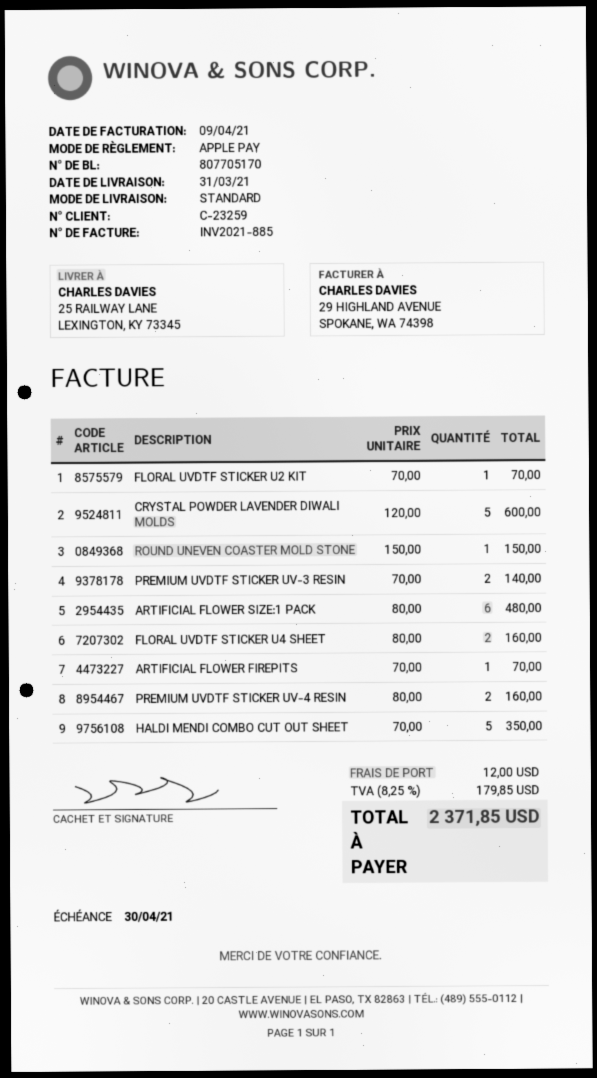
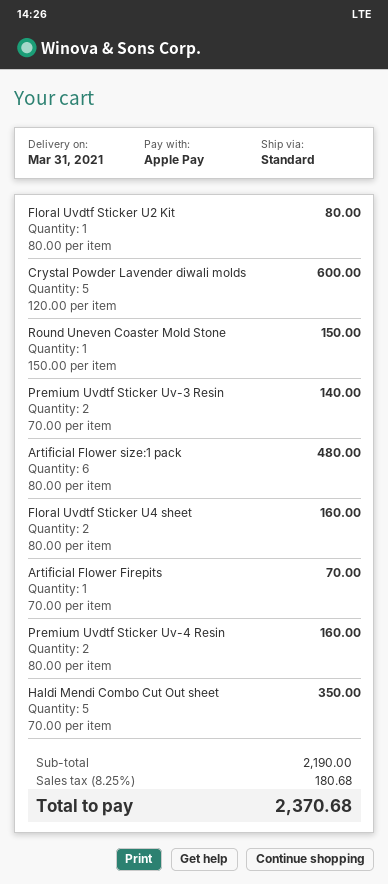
FLORAL UVDTF STICKER U2 KIT: 1 x 70.00 = 70.00 -> 1 x 80.00 = 80.00
shipping: 12.00 -> none
tax: 8.25% = 179.85 -> 8.25% = 180.68
total: 2371.85 -> 2370.68

